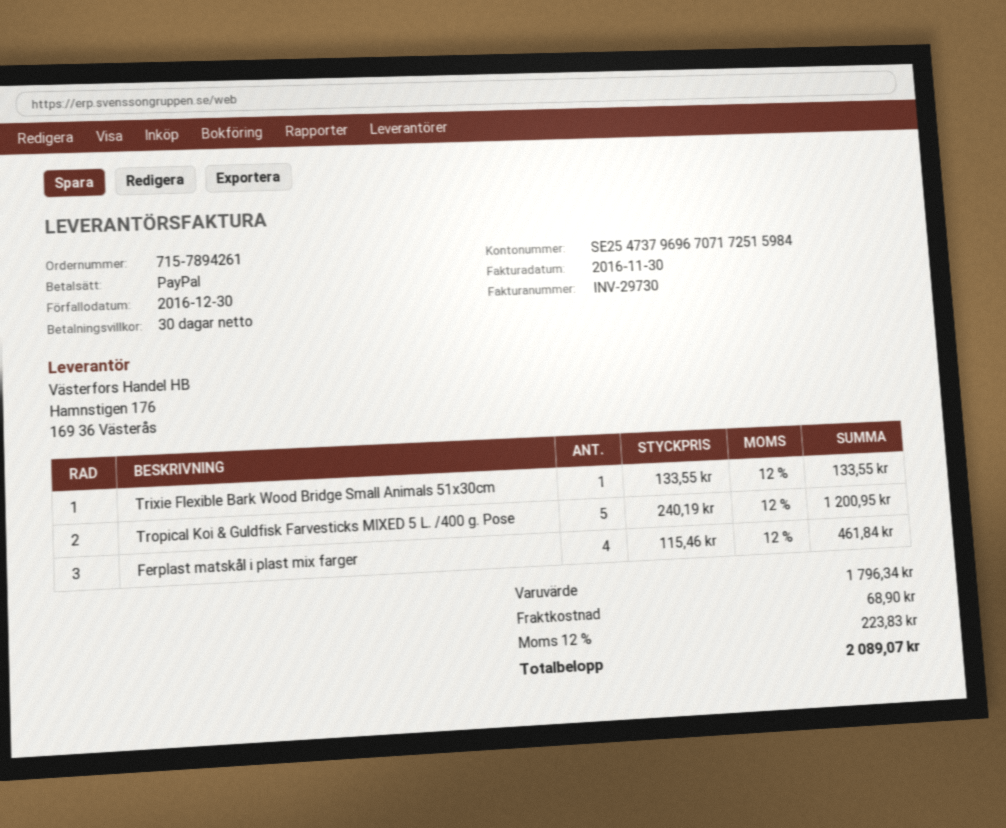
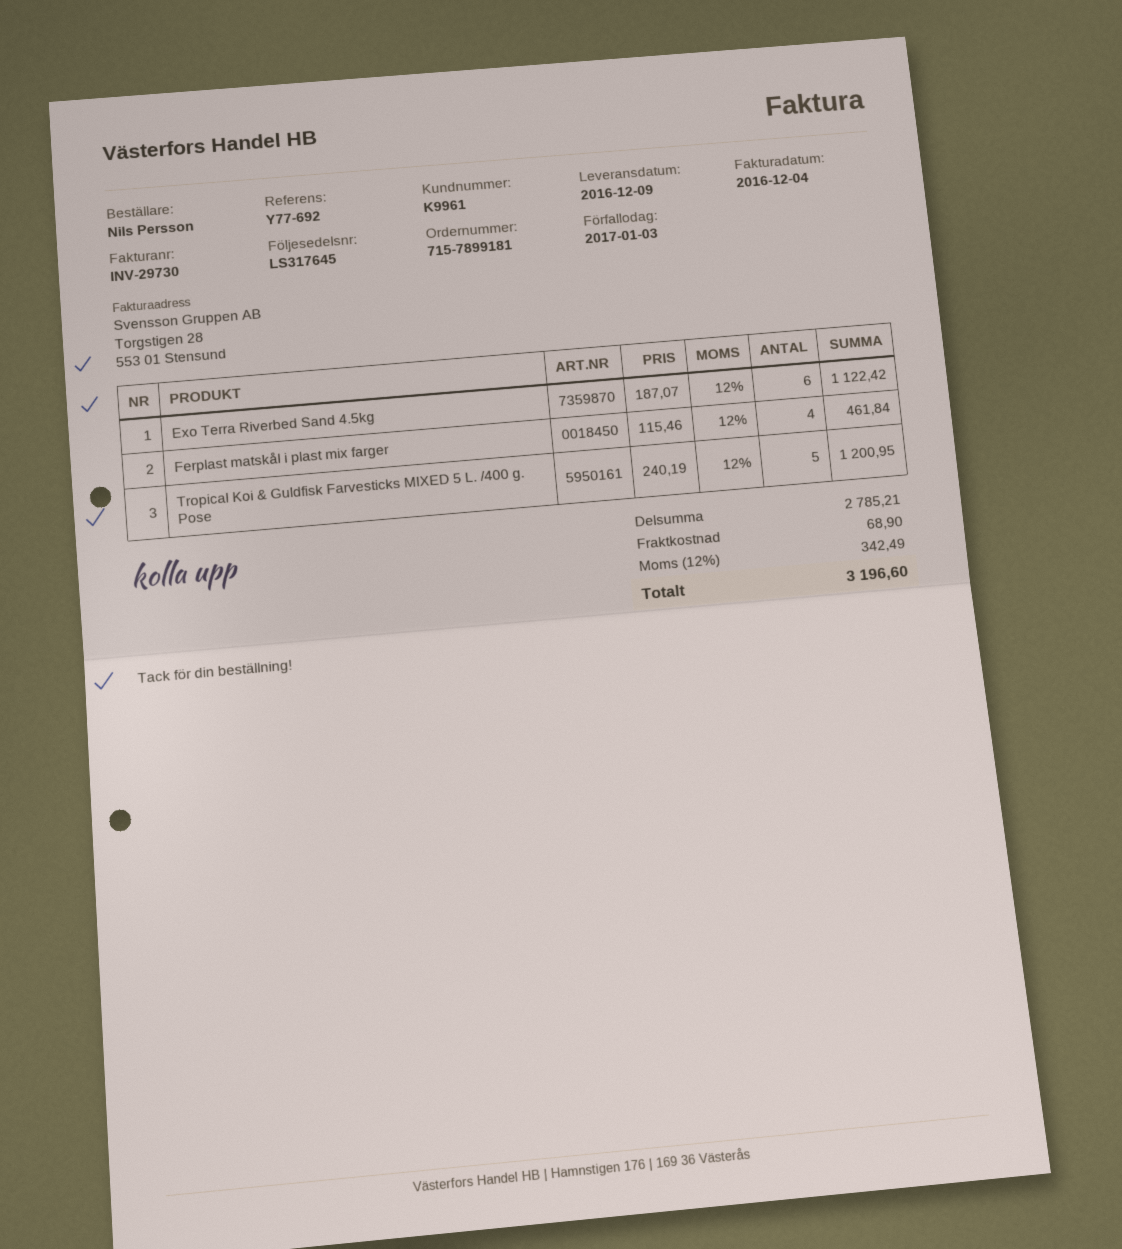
order number: 715-7894261 -> 715-7899181
invoice date: 2016-11-30 -> 2016-12-04
due date: 2016-12-30 -> 2017-01-03
Trixie Flexible Bark Wood Bridge Small Animals 51x30cm: 1 x 133.55 = 133.55 -> none
Exo Terra Riverbed Sand 4.5kg: none -> 6 x 187.07 = 1122.42
subtotal: 1796.34 -> 2785.21
tax: 12% = 223.83 -> 12% = 342.49
total: 2089.07 -> 3196.60

